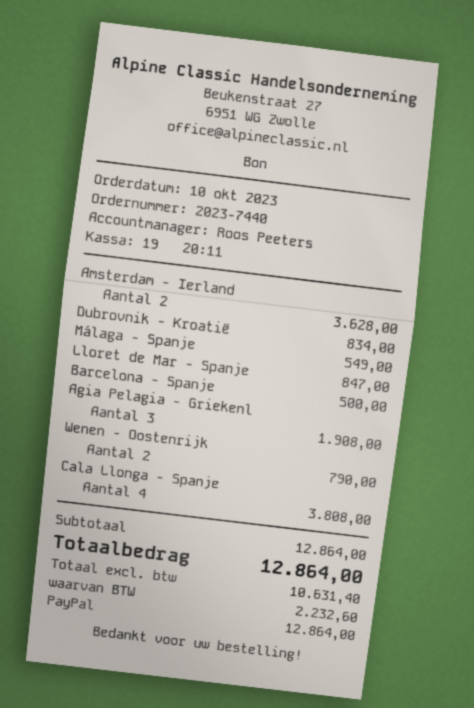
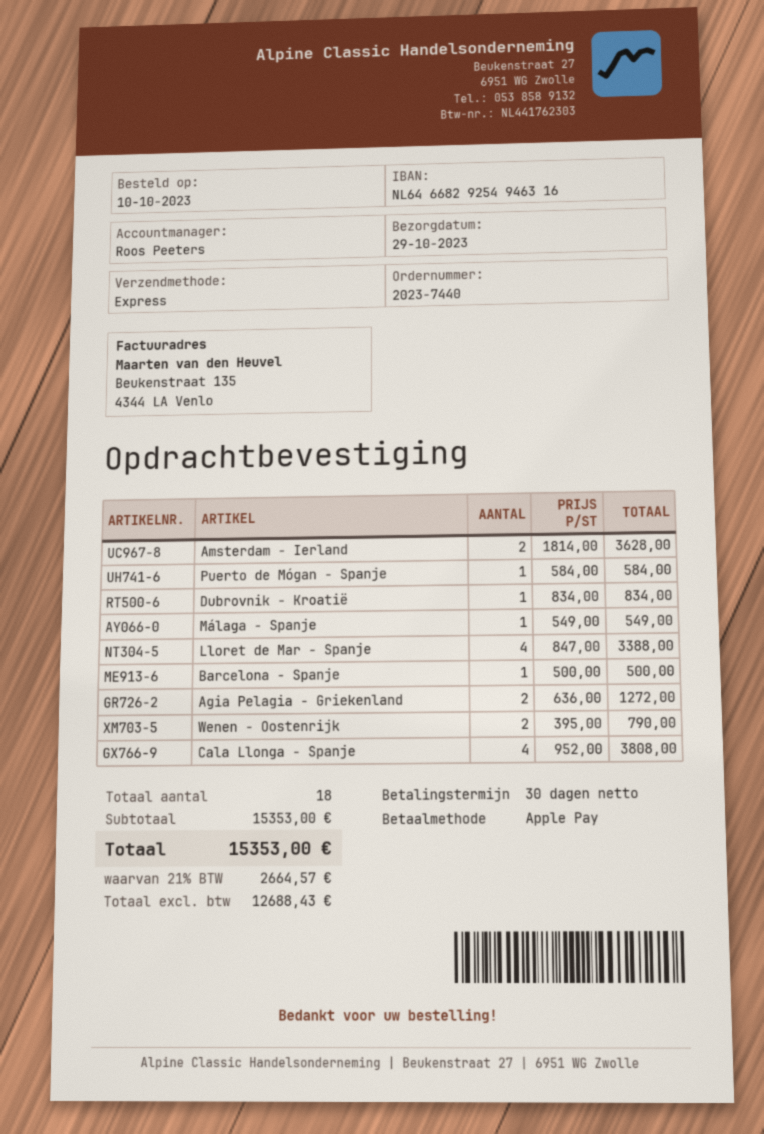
payment method: PayPal -> Apple Pay
Lloret de Mar - Spanje: 1 for 847.00 -> 4 for 3388.00
Agia Pelagia - Griekenl: 3 for 1908.00 -> 2 for 1272.00
Puerto de Mógan - Spanje: none -> 1 for 584.00
subtotal: 12864.00 -> 15353.00
net: 10631.40 -> 12688.43
tax: 2232.60 -> 2664.57
total: 12864.00 -> 15353.00

